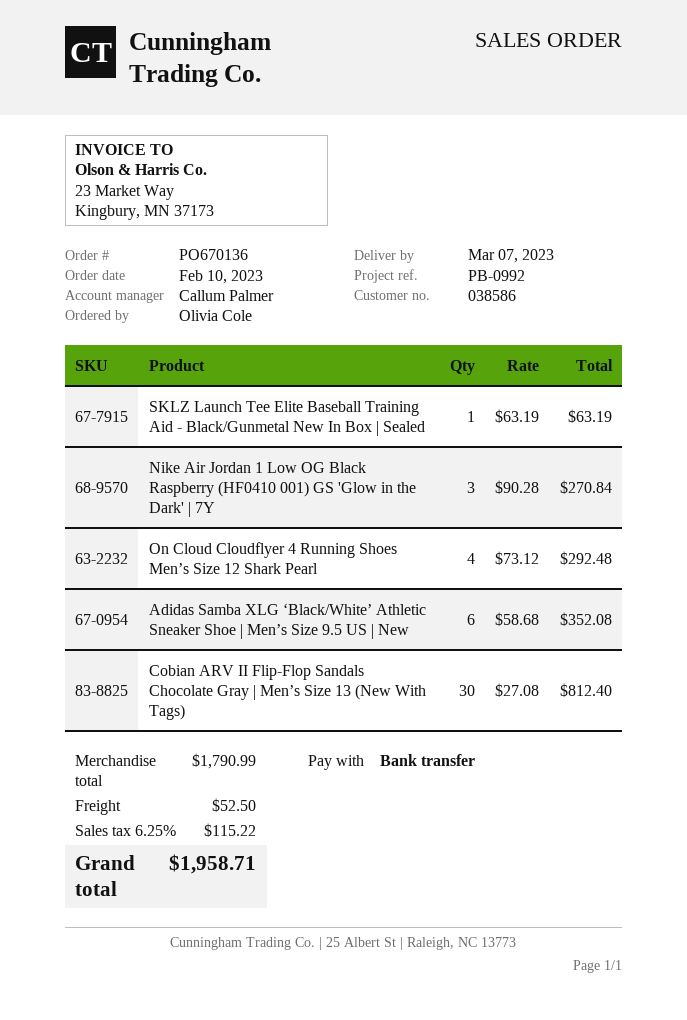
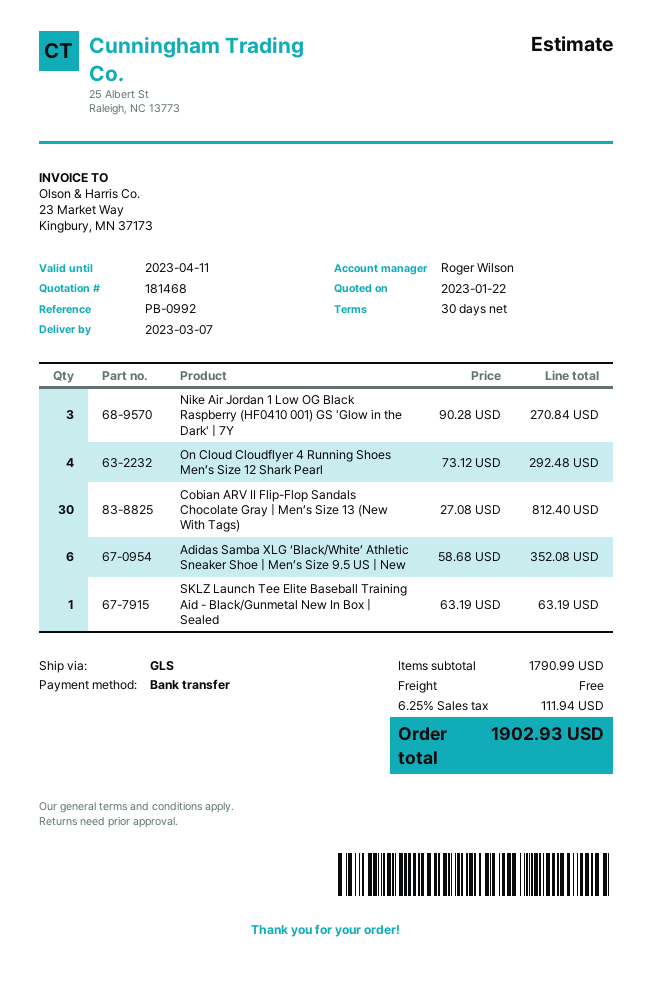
sales rep: Callum Palmer -> Roger Wilson
shipping: 52.50 -> 0.00
tax: 6.25% = 115.22 -> 6.25% = 111.94
total: 1958.71 -> 1902.93

